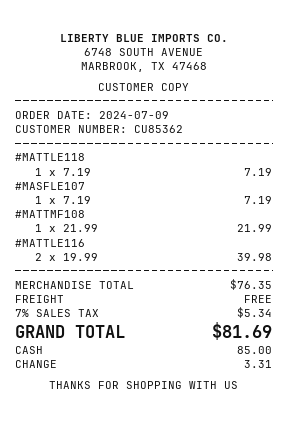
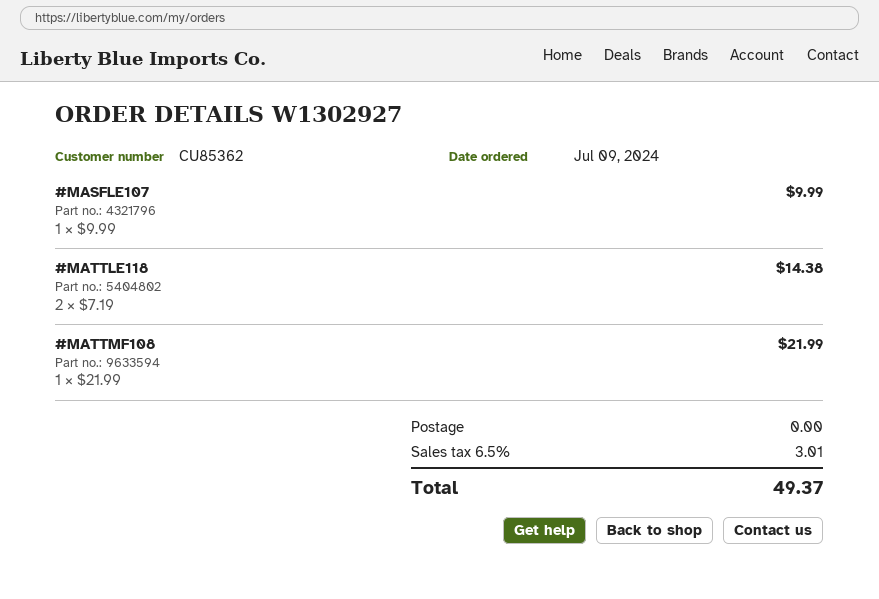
#MATTLE118: 1 x 7.19 = 7.19 -> 2 x 7.19 = 14.38
#MASFLE107: 1 x 7.19 = 7.19 -> 1 x 9.99 = 9.99
#MATTLE116: 2 x 19.99 = 39.98 -> none
tax: 7% = 5.34 -> 6.5% = 3.01
total: 81.69 -> 49.37

